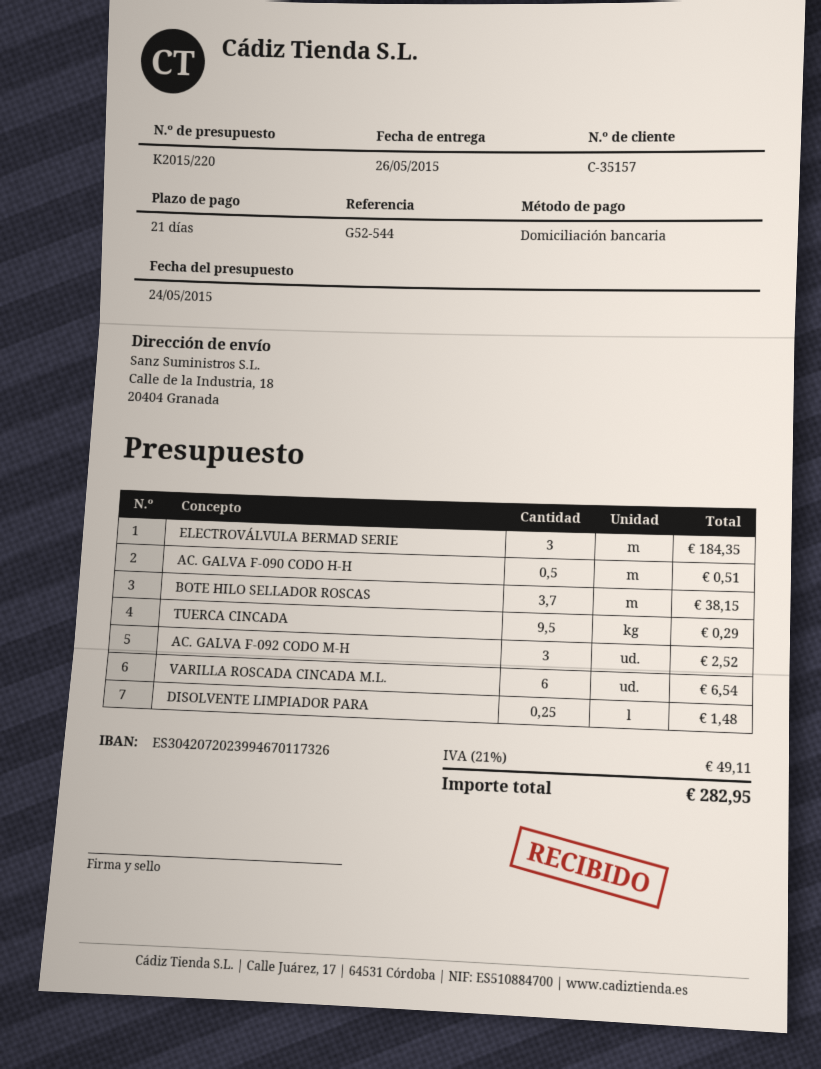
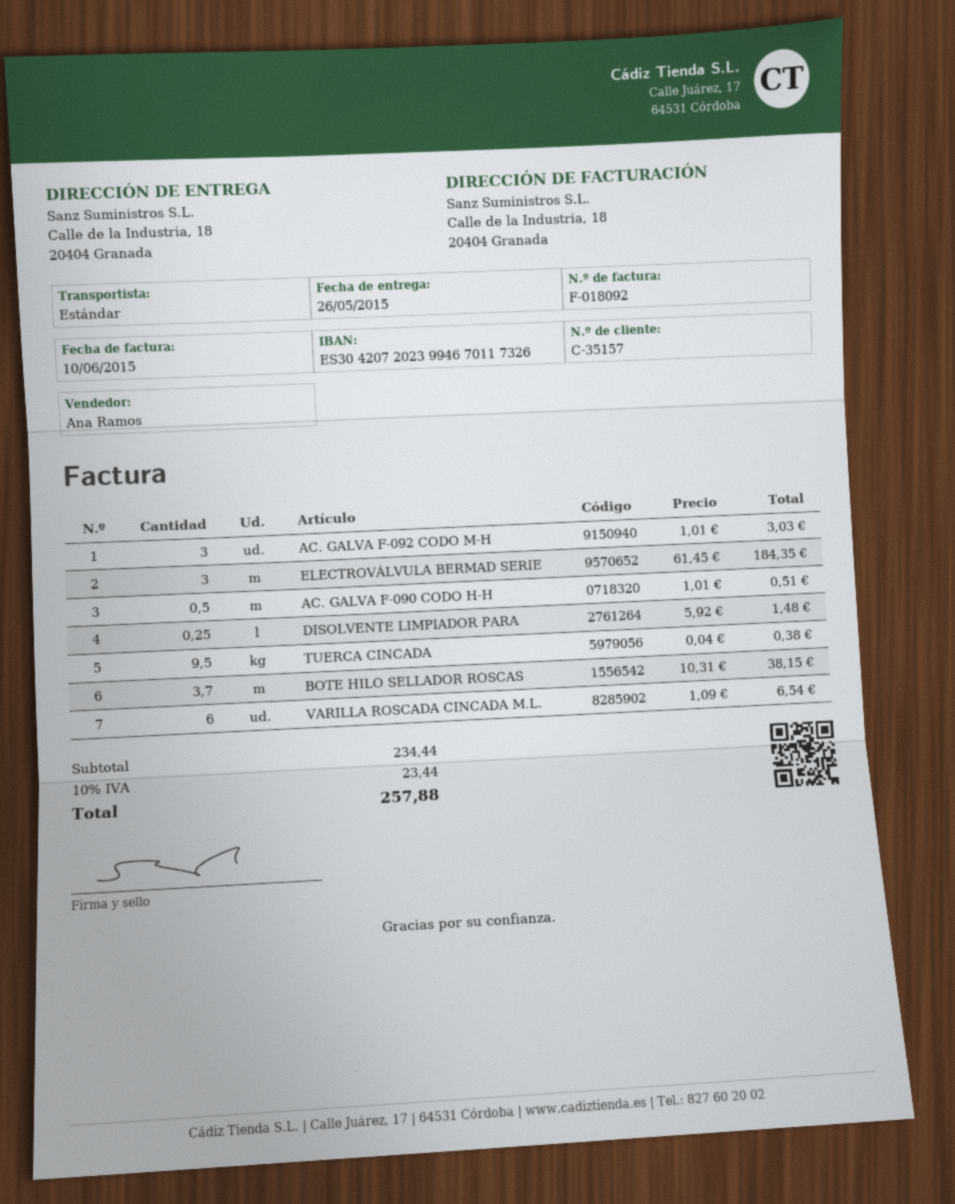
TUERCA CINCADA: 9.5 for 0.29 -> 9.5 for 0.38
AC. GALVA F-092 CODO M-H: 3 for 2.52 -> 3 for 3.03
tax: 21% = 49.11 -> 10% = 23.44
total: 282.95 -> 257.88

